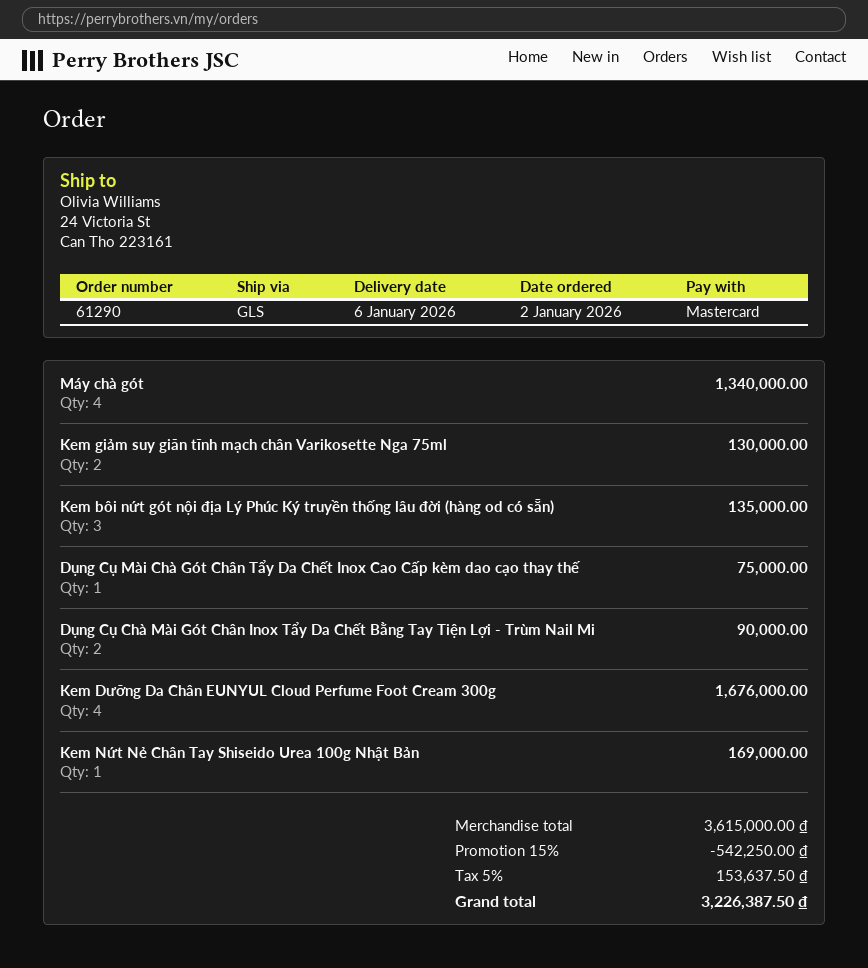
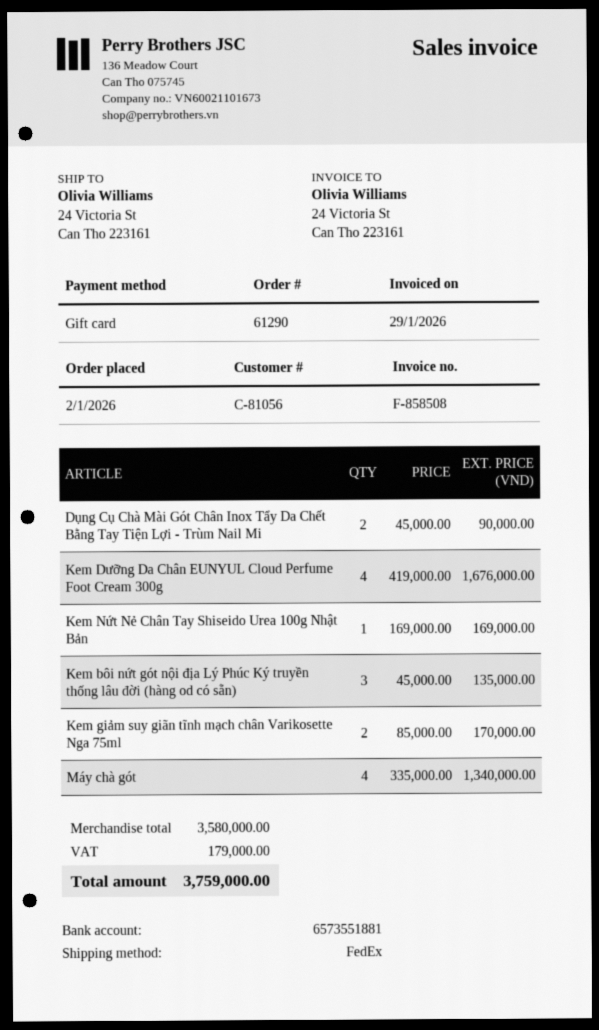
payment method: Mastercard -> gift card
shipping method: GLS -> FedEx
Kem giảm suy giãn tĩnh mạch chân Varikosette Nga 75ml: 2 for 130000.00 -> 2 for 170000.00
Dụng Cụ Mài Chà Gót Chân Tẩy Da Chết Inox Cao Cấp kèm dao cạo thay thế: 1 for 75000.00 -> none
subtotal: 3615000.00 -> 3580000.00
discount: 15% = 542250.00 -> none
tax: 153637.50 -> 179000.00
total: 3226387.50 -> 3759000.00

